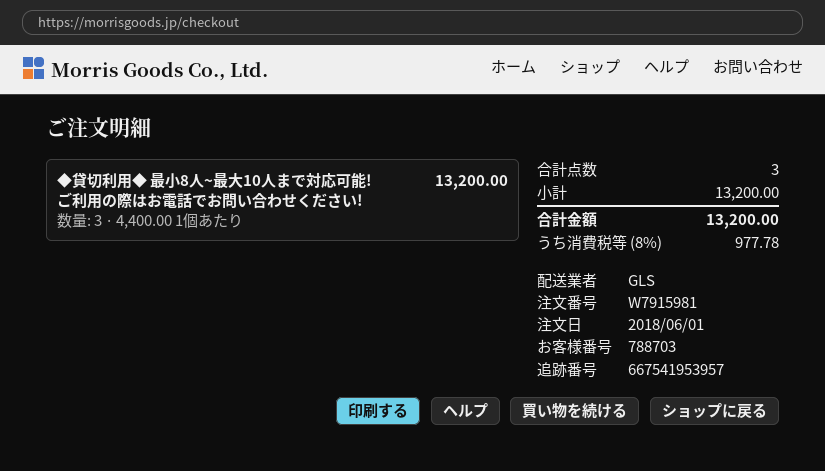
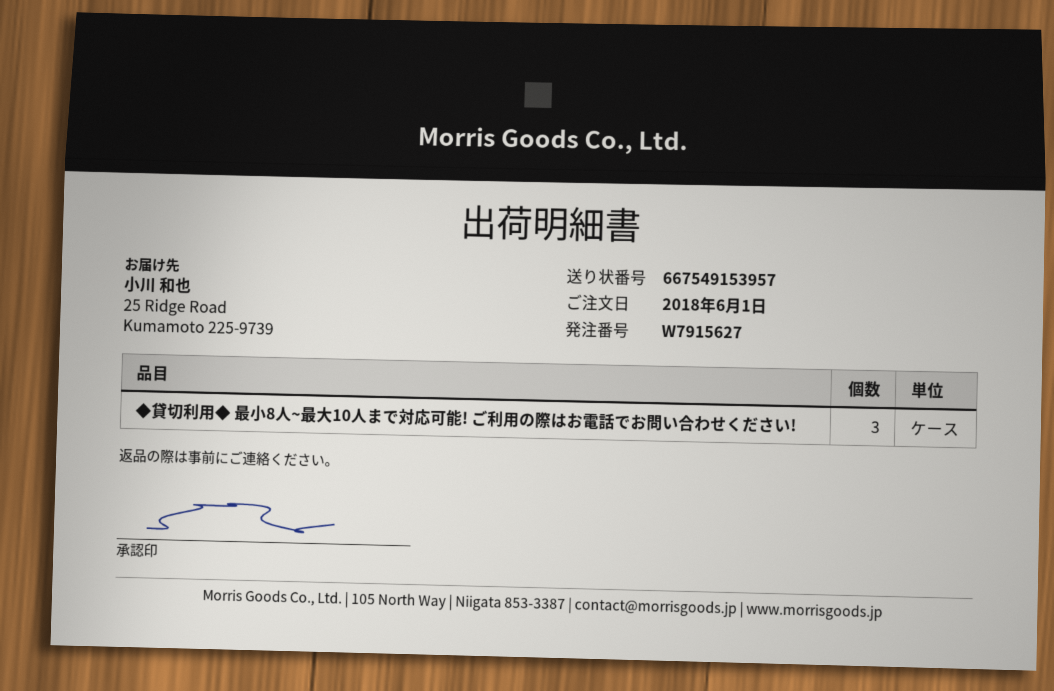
order number: W7915981 -> W7915627
tracking number: 667541953957 -> 667549153957

